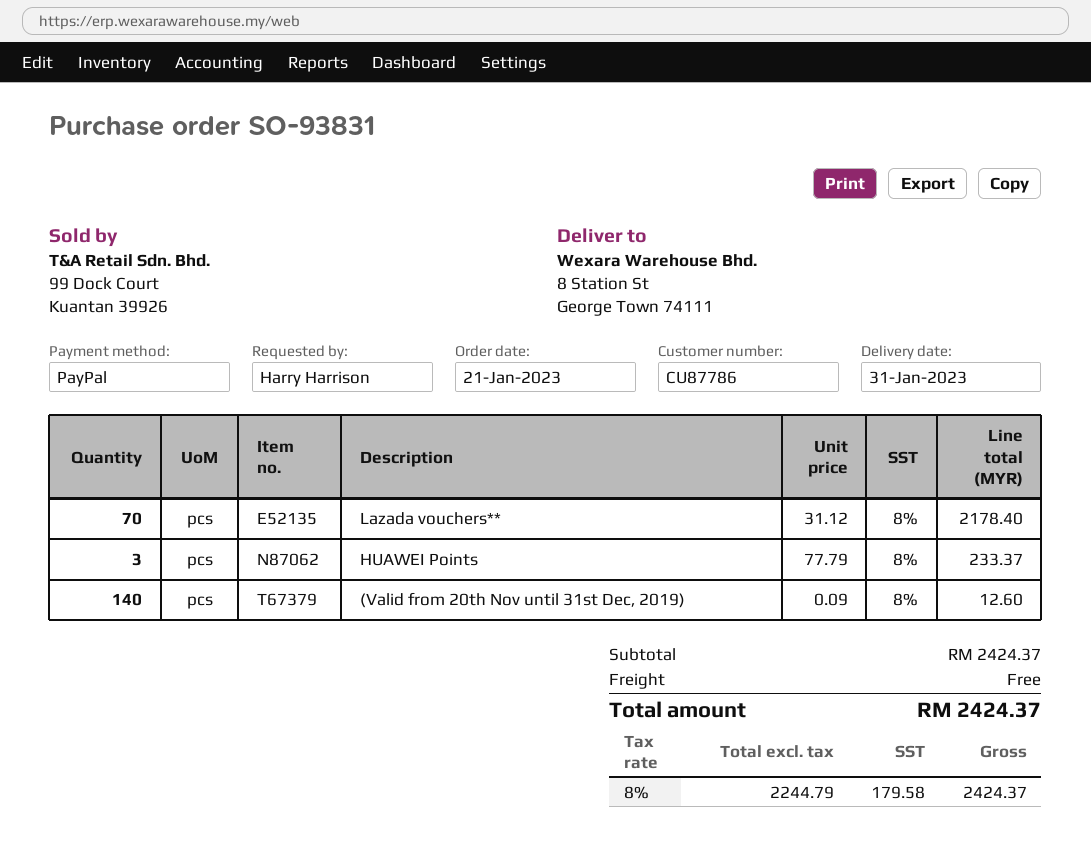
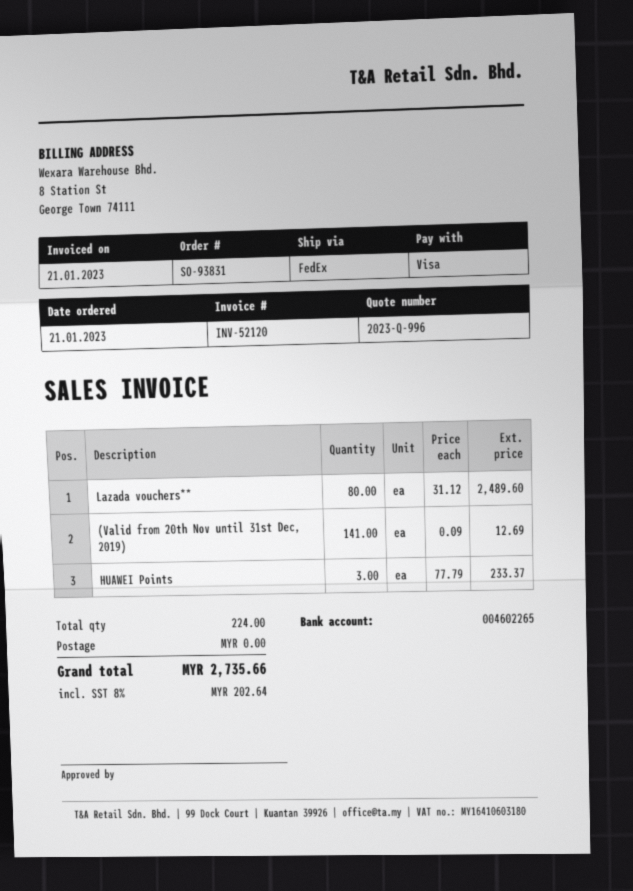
payment method: PayPal -> Visa
Lazada vouchers**: 70 x 31.12 = 2178.40 -> 80 x 31.12 = 2489.60
(Valid from 20th Nov until 31st Dec, 2019): 140 x 0.09 = 12.60 -> 141 x 0.09 = 12.69
tax: 8% = 179.58 -> 8% = 202.64
total: 2424.37 -> 2735.66

